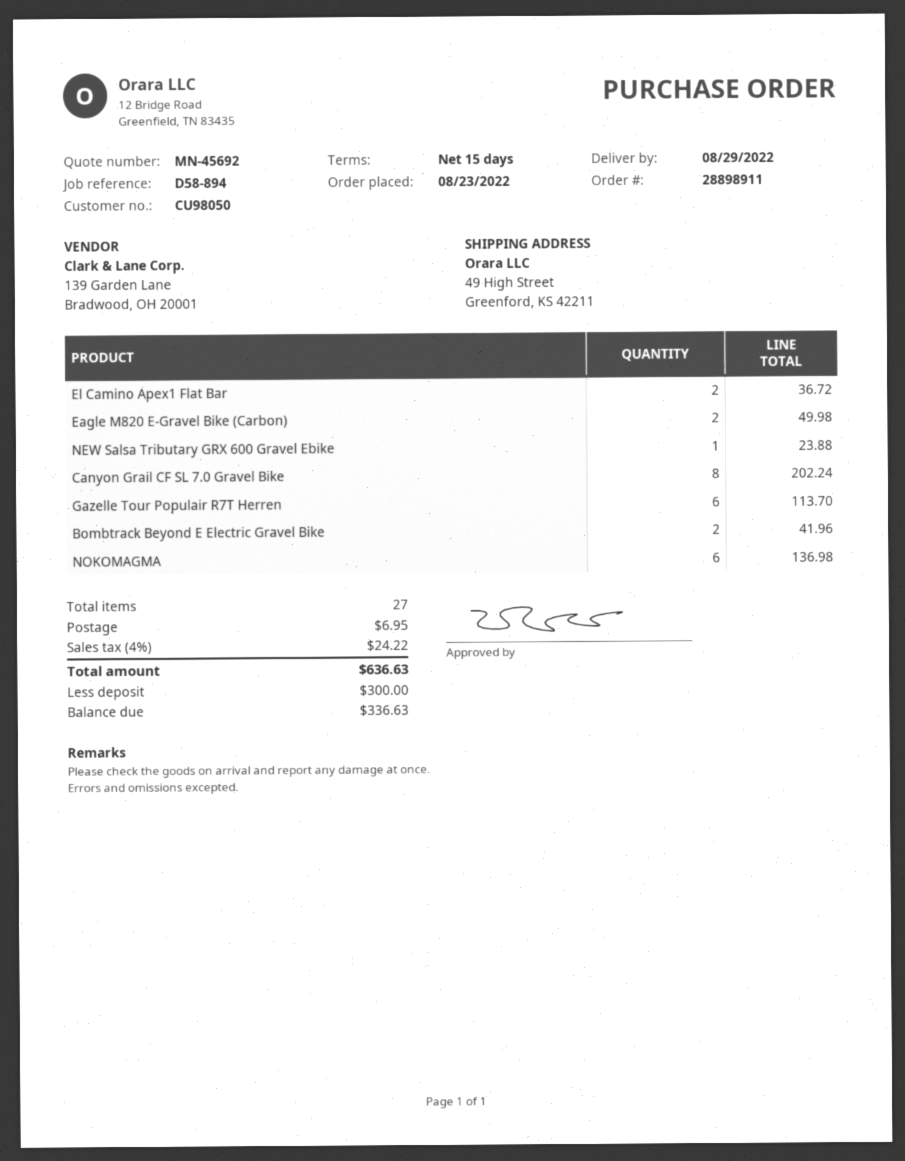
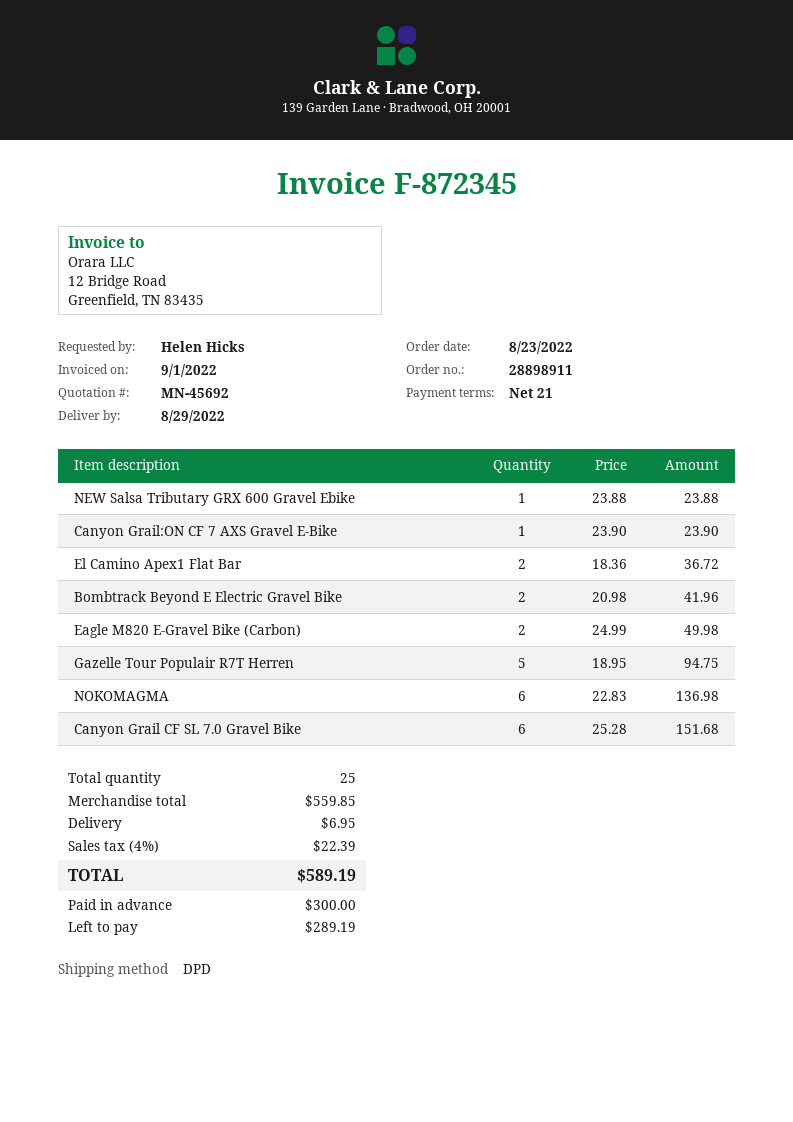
payment terms: 15 days -> 21 days
Canyon Grail CF SL 7.0 Gravel Bike: 8 for 202.24 -> 6 for 151.68
Gazelle Tour Populair R7T Herren: 6 for 113.70 -> 5 for 94.75
Canyon Grail:ON CF 7 AXS Gravel E-Bike: none -> 1 for 23.90
total quantity: 27 -> 25
tax: 4% = 24.22 -> 4% = 22.39
total: 636.63 -> 589.19
balance: 336.63 -> 289.19

